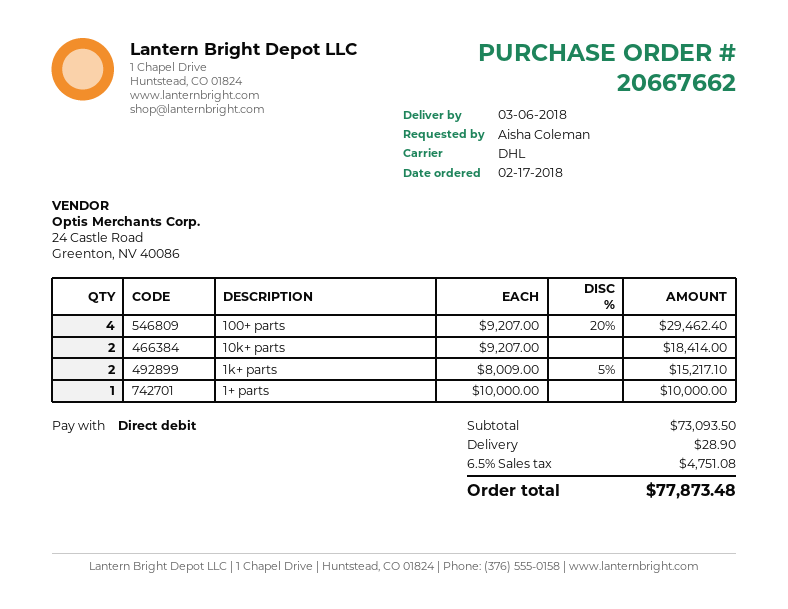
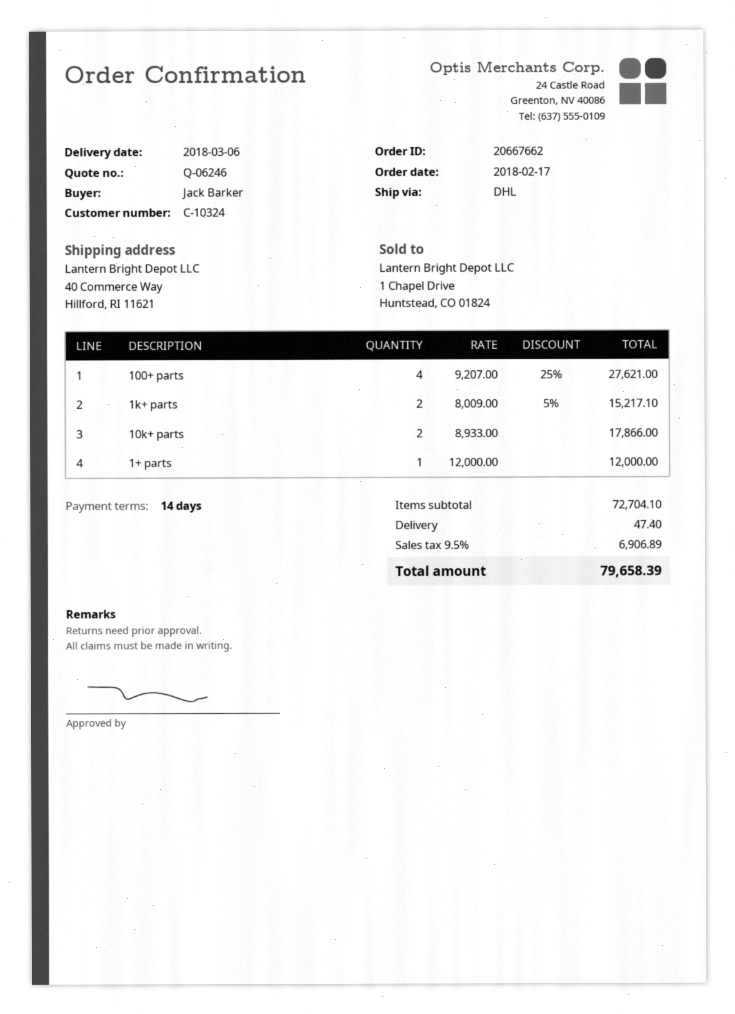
ordered by: Aisha Coleman -> Jack Barker
100+ parts: 4 x 9207.00 - 20% = 29462.40 -> 4 x 9207.00 - 25% = 27621.00
10k+ parts: 2 x 9207.00 = 18414.00 -> 2 x 8933.00 = 17866.00
1+ parts: 1 x 10000.00 = 10000.00 -> 1 x 12000.00 = 12000.00
subtotal: 73093.50 -> 72704.10
shipping: 28.90 -> 47.40
tax: 6.5% = 4751.08 -> 9.5% = 6906.89
total: 77873.48 -> 79658.39

